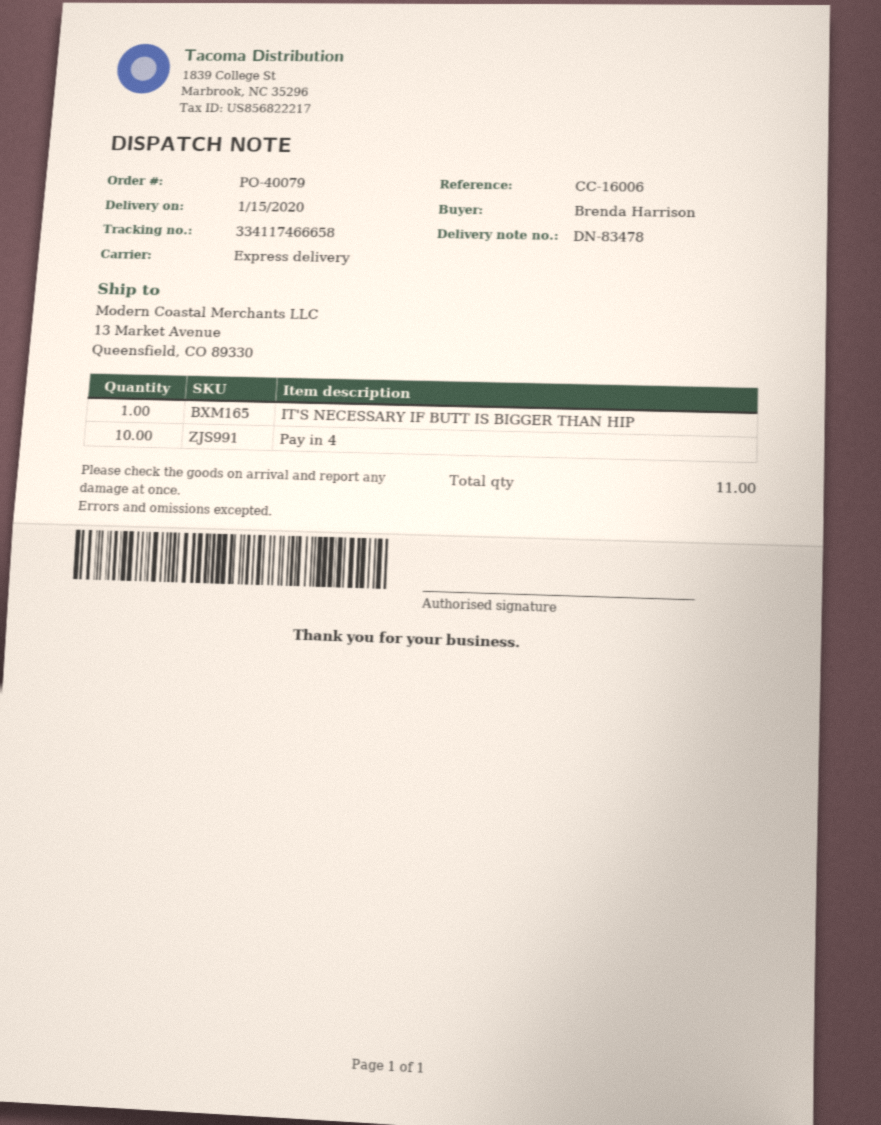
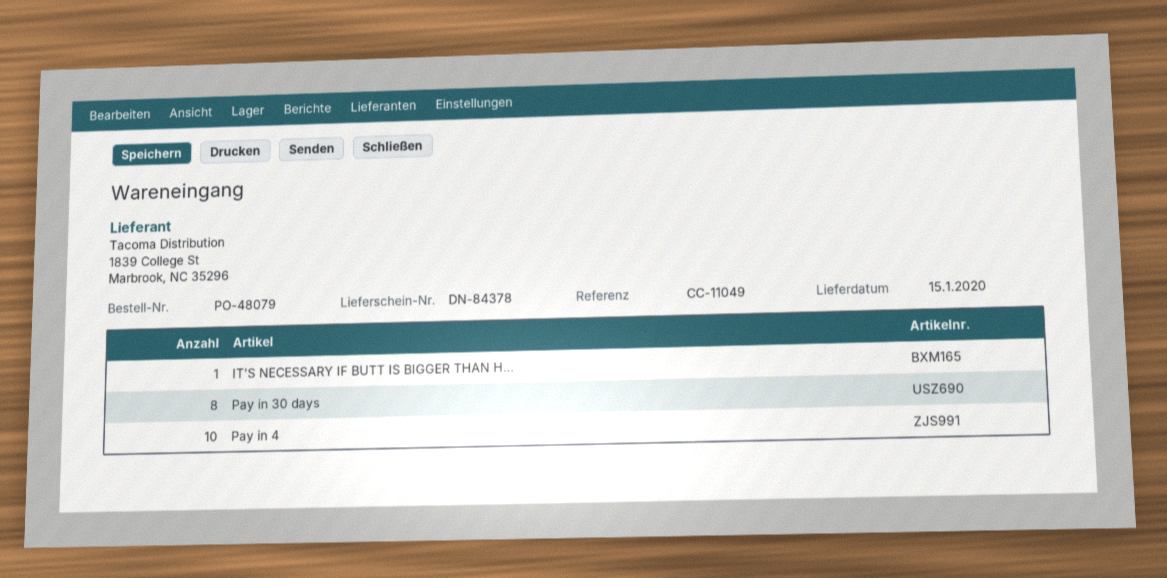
order number: PO-40079 -> PO-48079
delivery note number: DN-83478 -> DN-84378
reference: CC-16006 -> CC-11049
Pay in 30 days: none -> 8

